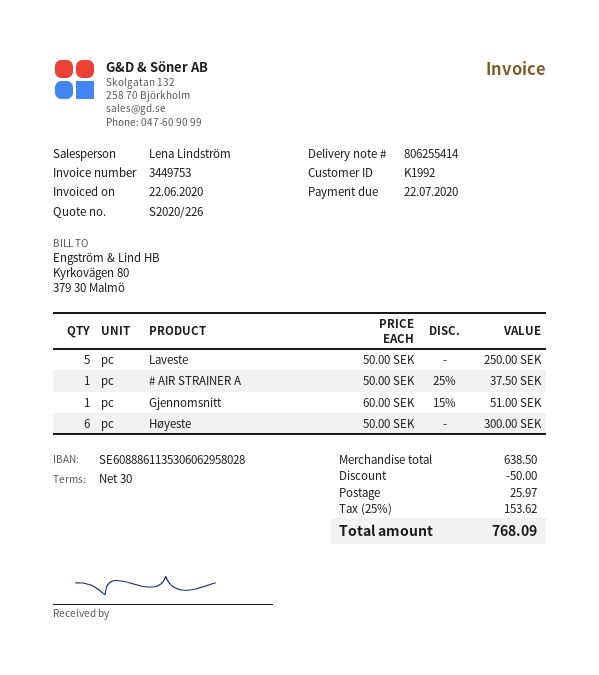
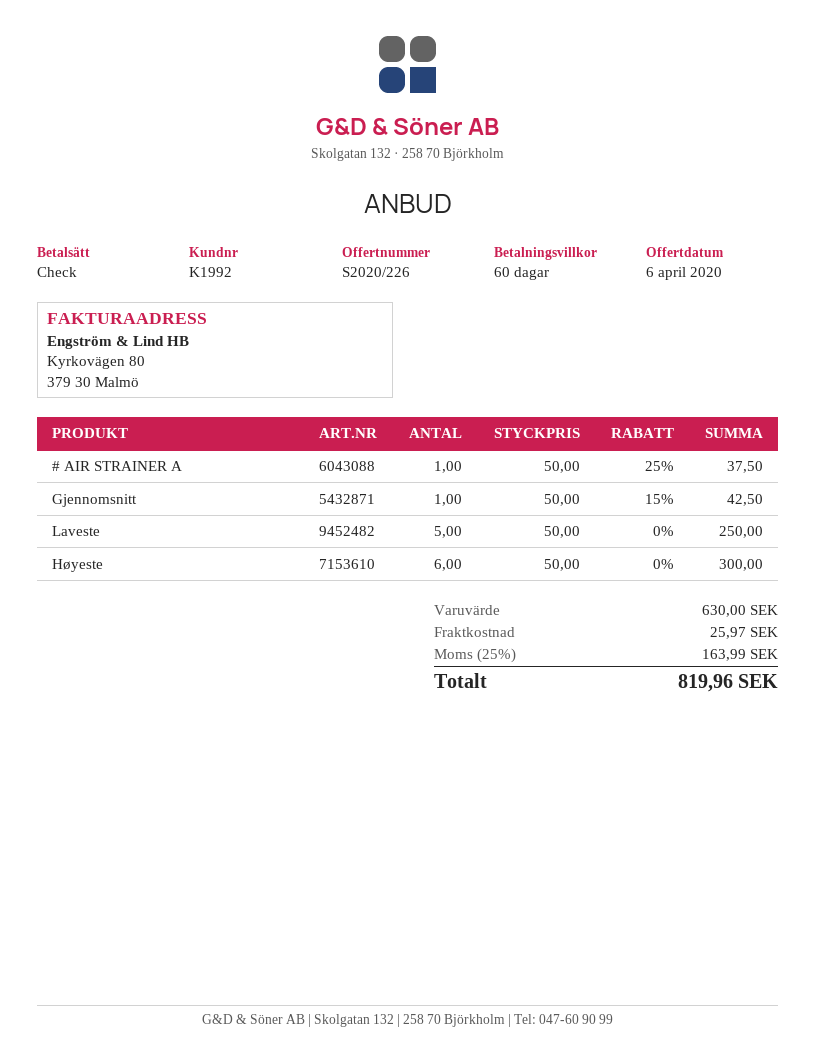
payment terms: 30 days -> 60 days
Gjennomsnitt: 1 x 60.00 - 15% = 51.00 -> 1 x 50.00 - 15% = 42.50
subtotal: 638.50 -> 630.00
discount: 50.00 -> none
tax: 25% = 153.62 -> 25% = 163.99
total: 768.09 -> 819.96

